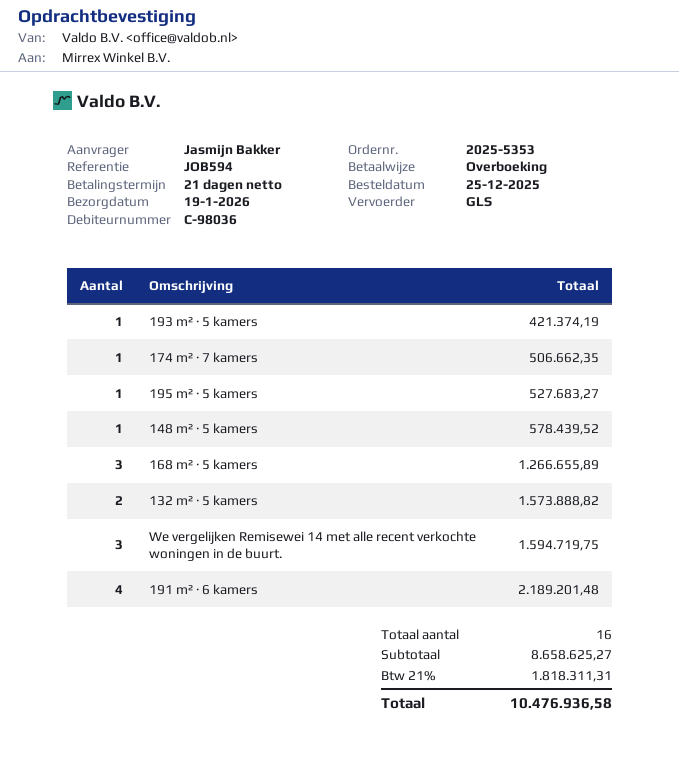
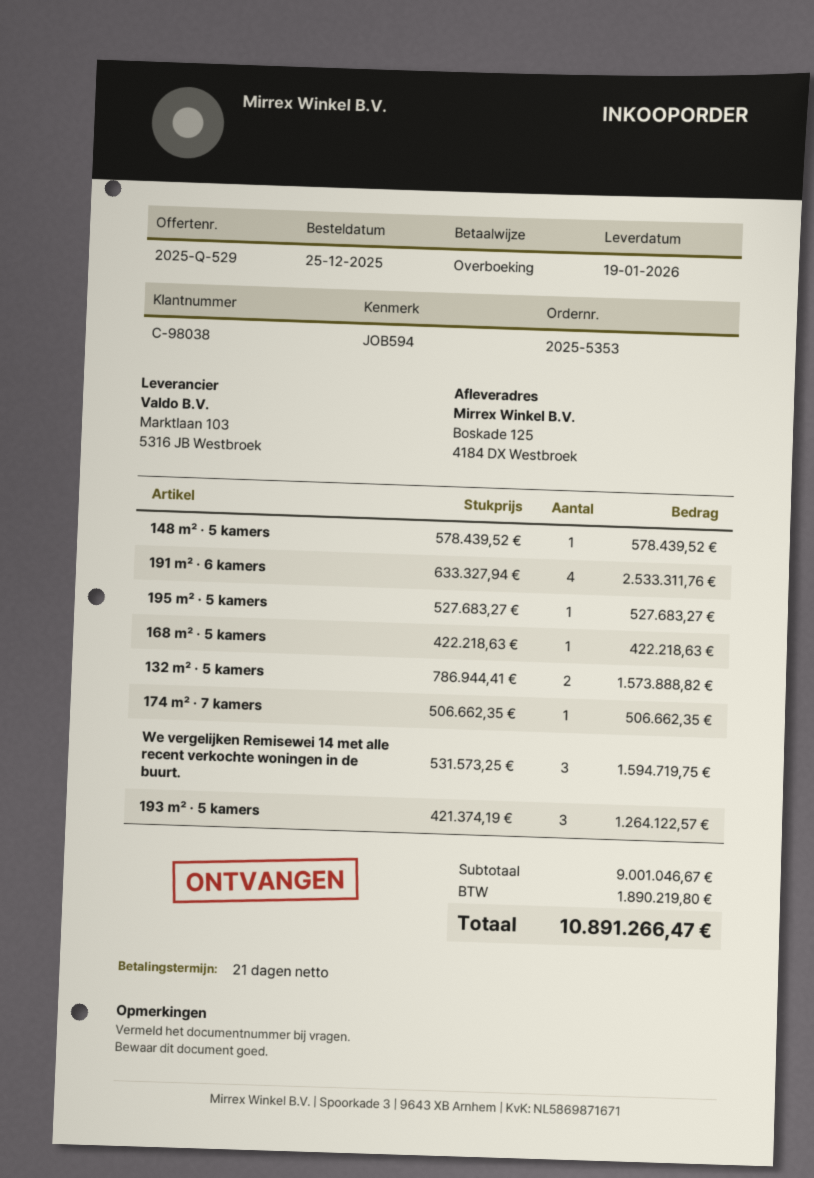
customer number: C-98036 -> C-98038
193 m² · 5 kamers: 1 for 421374.19 -> 3 for 1264122.57
168 m² · 5 kamers: 3 for 1266655.89 -> 1 for 422218.63
191 m² · 6 kamers: 4 for 2189201.48 -> 4 for 2533311.76
subtotal: 8658625.27 -> 9001046.67
tax: 1818311.31 -> 1890219.80
total: 10476936.58 -> 10891266.47

